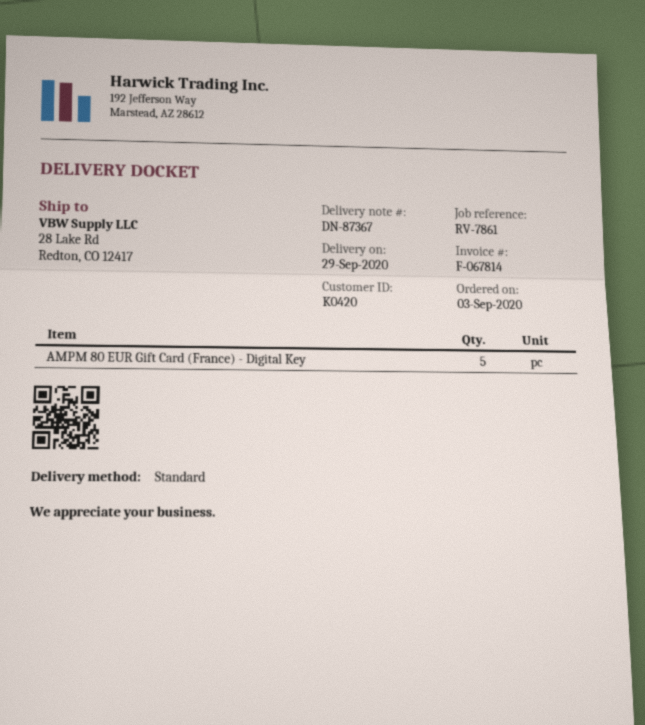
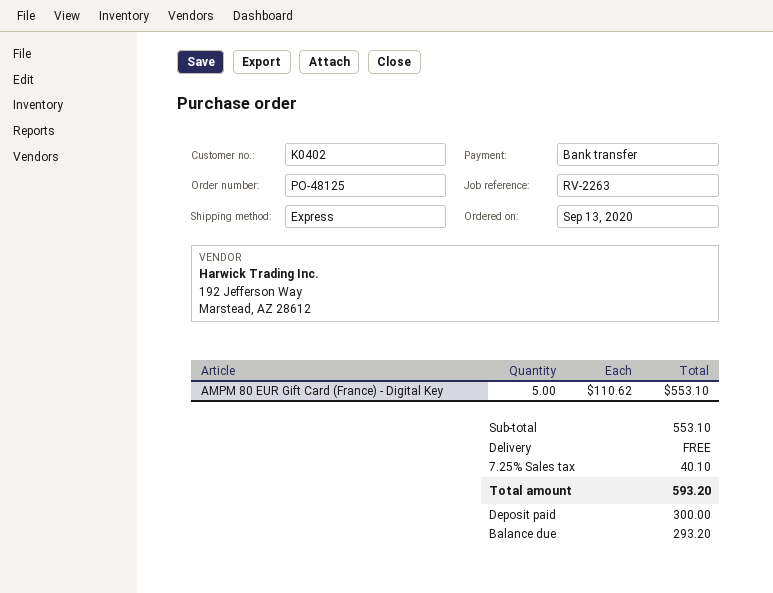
order date: 2020-09-03 -> 2020-09-13
customer number: K0420 -> K0402
reference: RV-7861 -> RV-2263
shipping method: standard -> express

